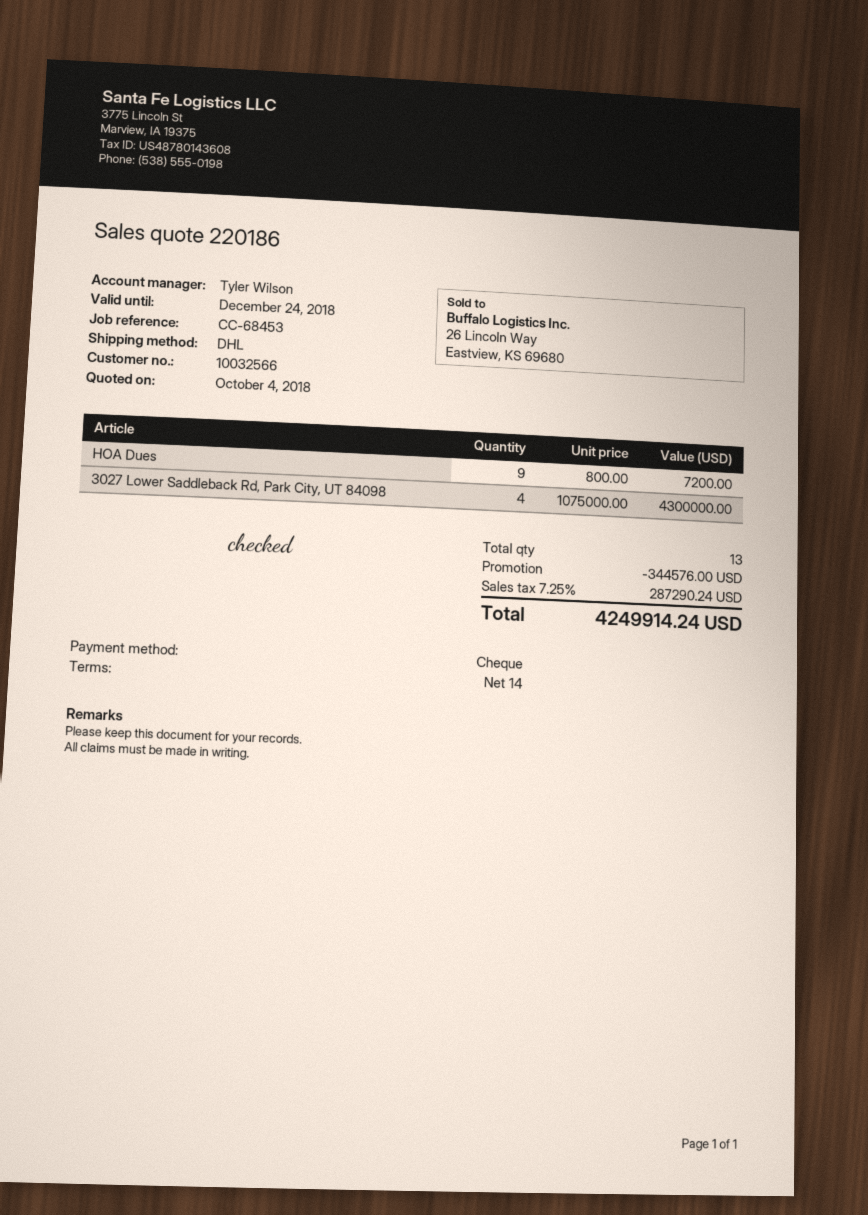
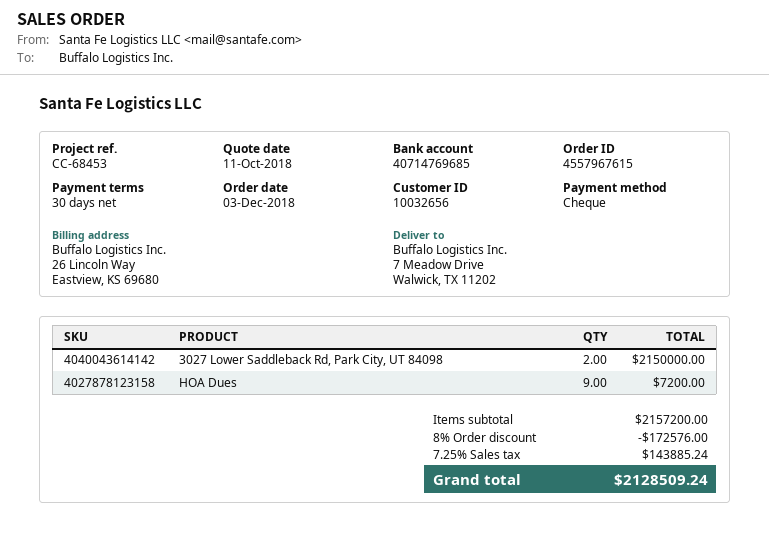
quote date: 2018-10-04 -> 2018-10-11
payment terms: 14 days -> 30 days
customer number: 10032566 -> 10032656
3027 Lower Saddleback Rd, Park City, UT 84098: 4 for 4300000.00 -> 2 for 2150000.00
discount: 344576.00 -> 172576.00
tax: 7.25% = 287290.24 -> 7.25% = 143885.24
total: 4249914.24 -> 2128509.24

